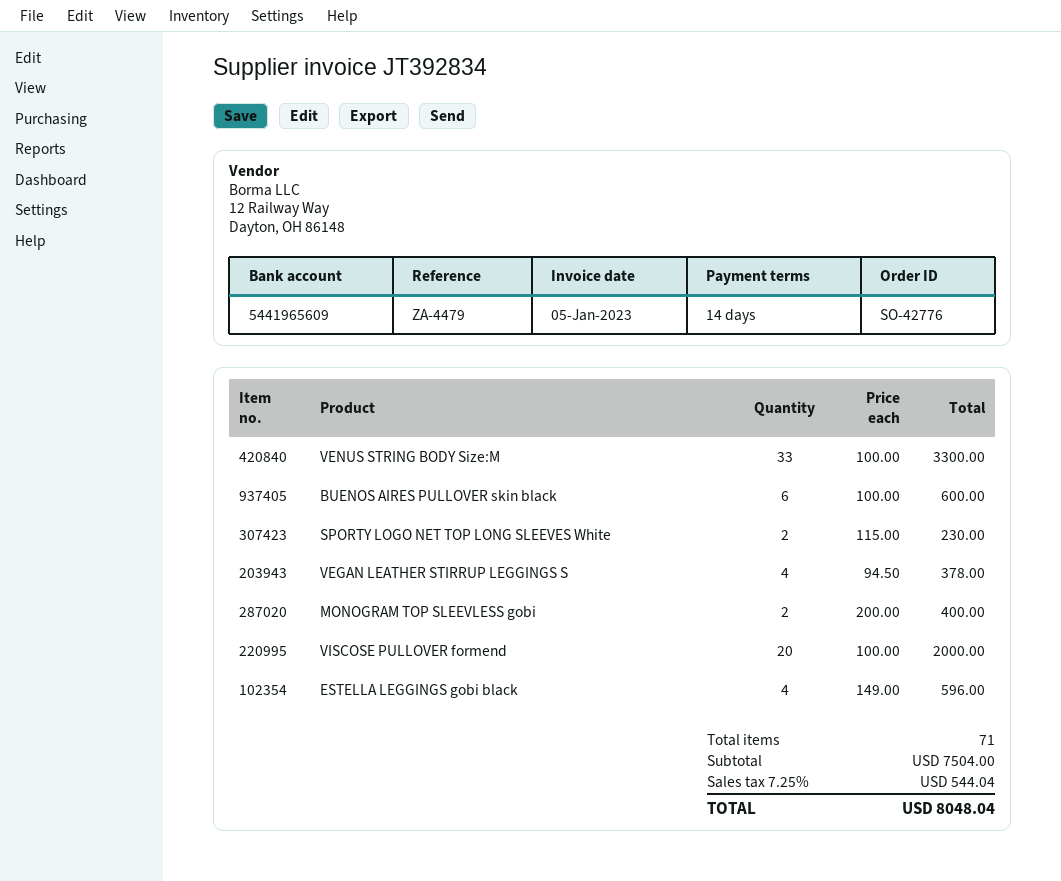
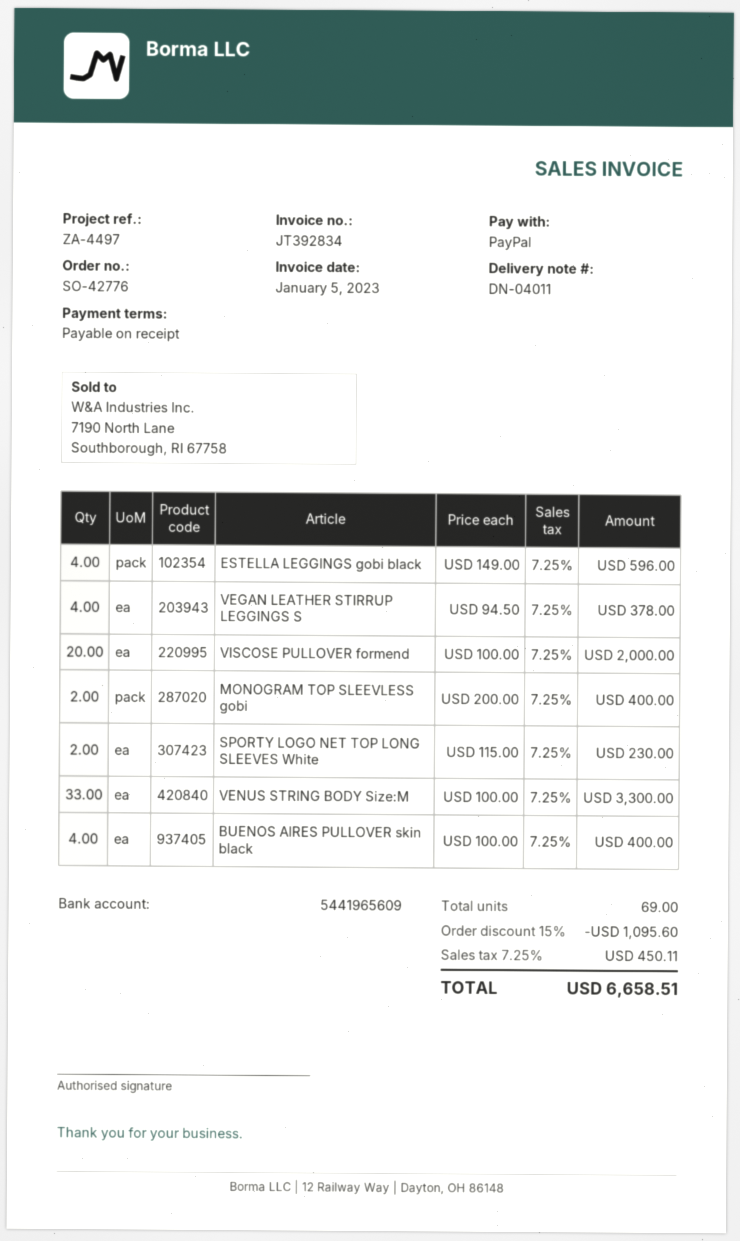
payment terms: 14 days -> on receipt
reference: ZA-4479 -> ZA-4497
BUENOS AIRES PULLOVER skin black: 6 x 100.00 = 600.00 -> 4 x 100.00 = 400.00
total quantity: 71 -> 69
discount: none -> 15% = 1095.60
tax: 7.25% = 544.04 -> 7.25% = 450.11
total: 8048.04 -> 6658.51

